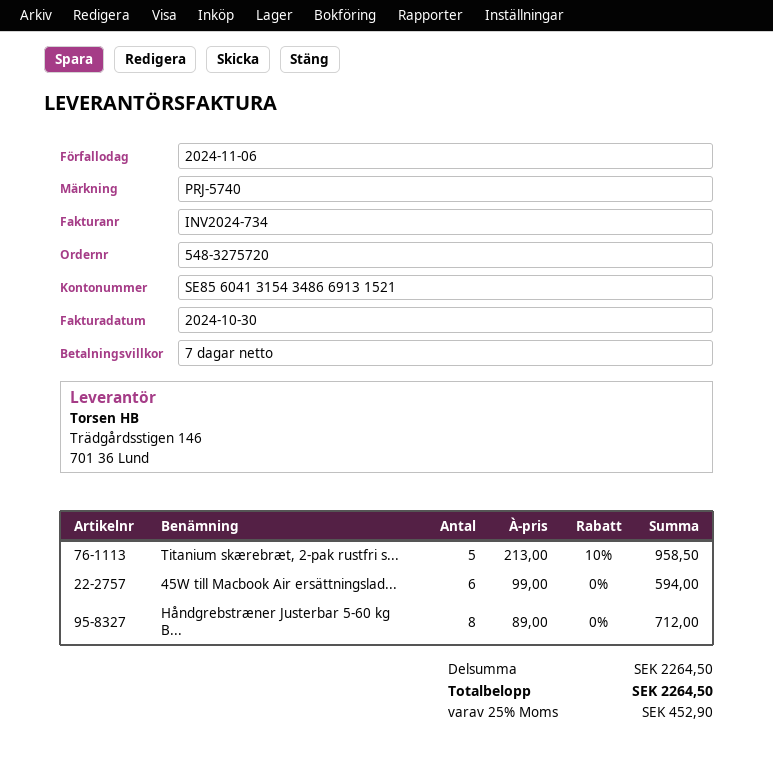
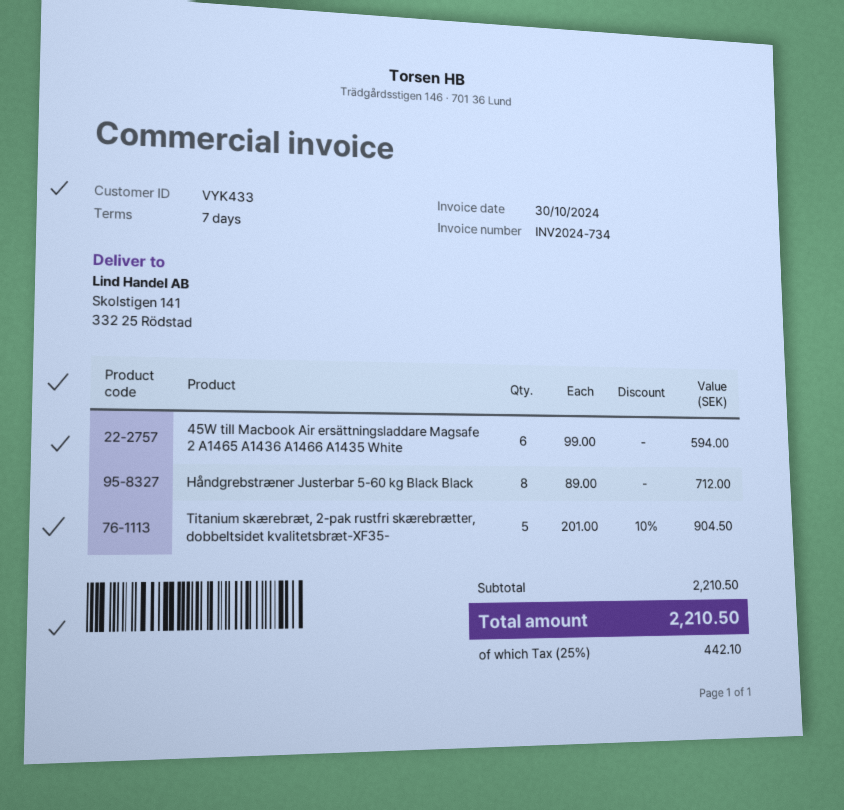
Titanium skærebræt, 2-pak rustfri s...: 5 x 213.00 - 10% = 958.50 -> 5 x 201.00 - 10% = 904.50
subtotal: 2264.50 -> 2210.50
tax: 25% = 452.90 -> 25% = 442.10
total: 2264.50 -> 2210.50

